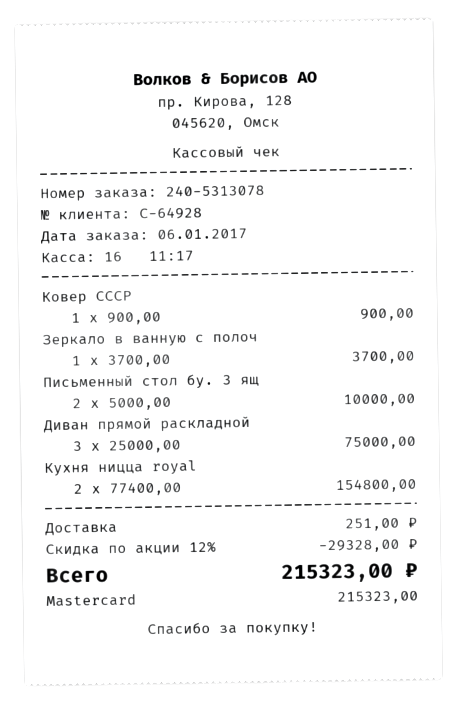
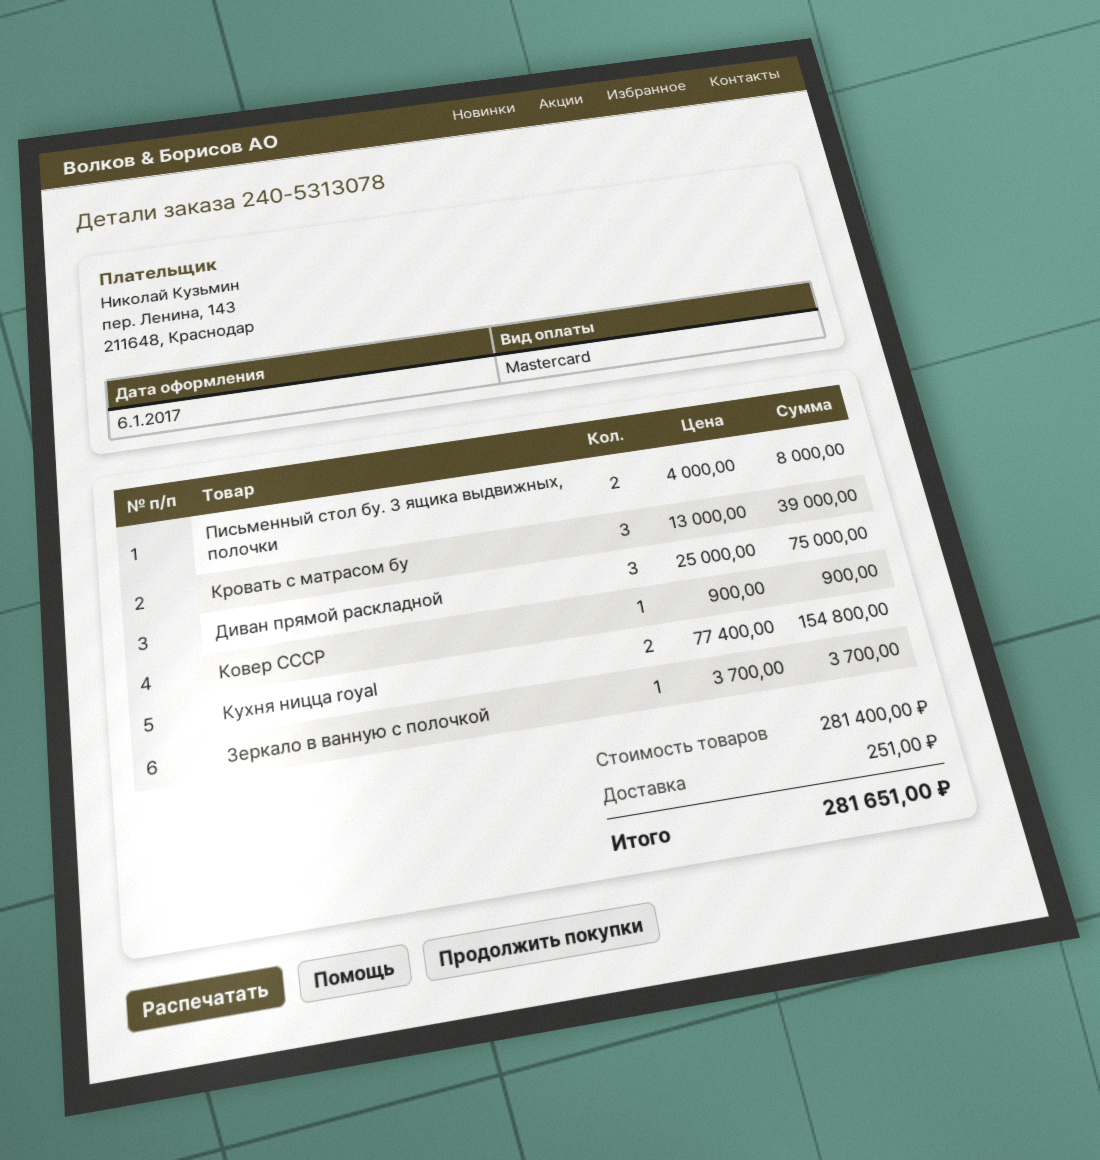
Письменный стол бу. 3 ящ: 2 x 5000.00 = 10000.00 -> 2 x 4000.00 = 8000.00
Кровать с матрасом бу: none -> 3 x 13000.00 = 39000.00
discount: 12% = 29328.00 -> none
total: 215323.00 -> 281651.00

